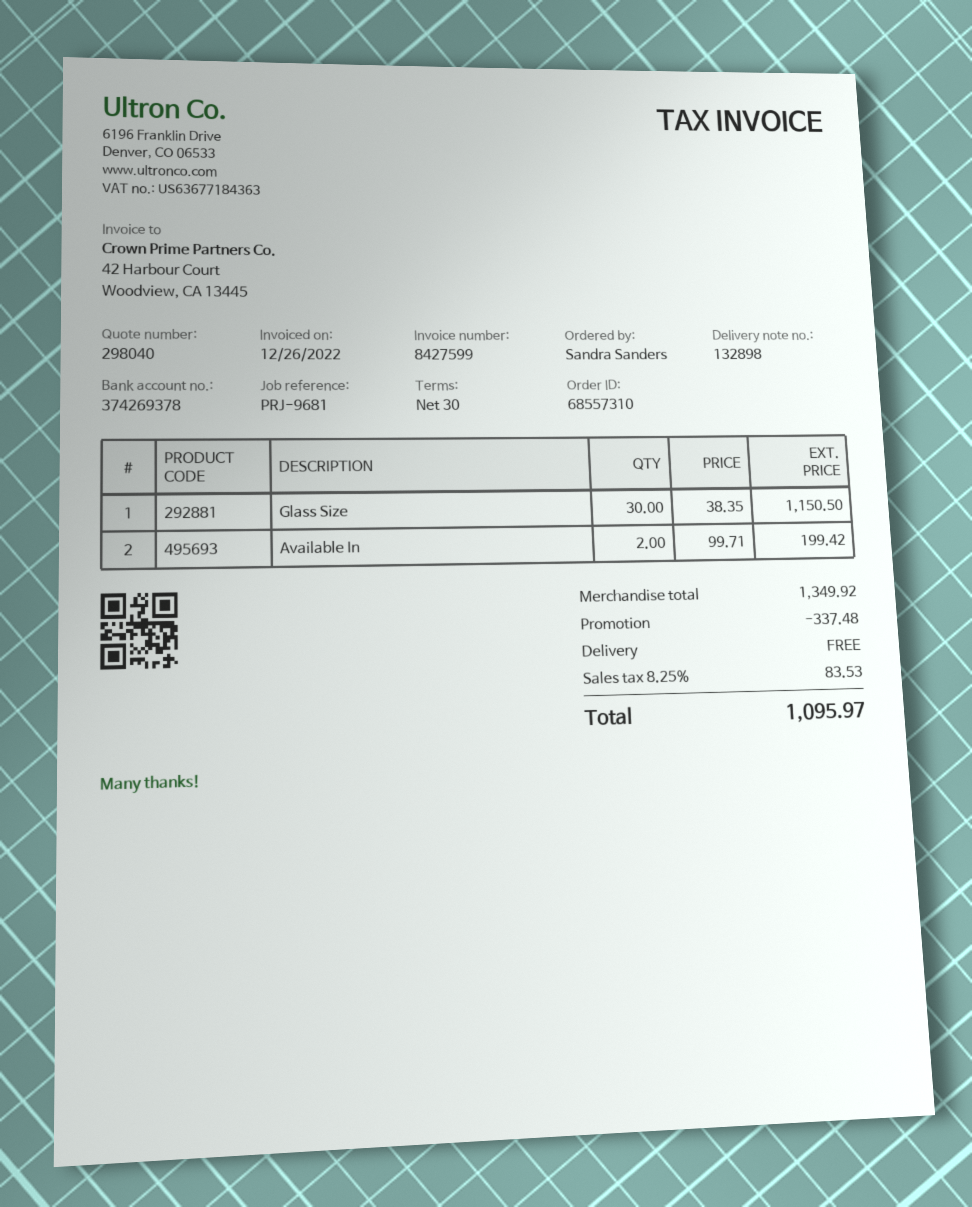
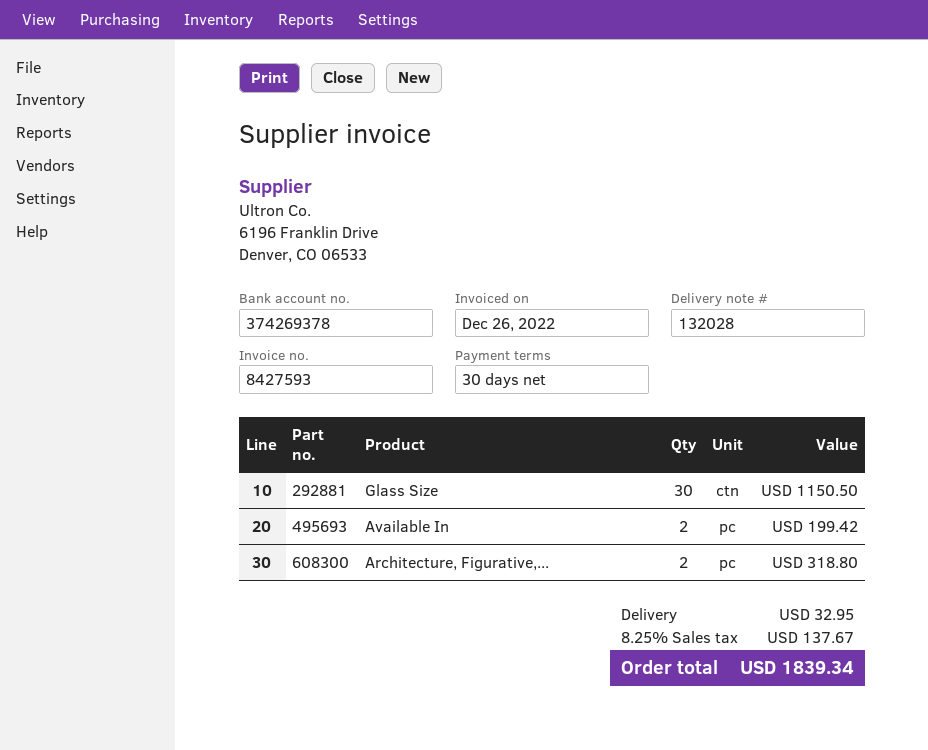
delivery note number: 132898 -> 132028
invoice number: 8427599 -> 8427593
Architecture, Figurative,...: none -> 2 for 318.80
discount: 337.48 -> none
shipping: 0.00 -> 32.95
tax: 8.25% = 83.53 -> 8.25% = 137.67
total: 1095.97 -> 1839.34

